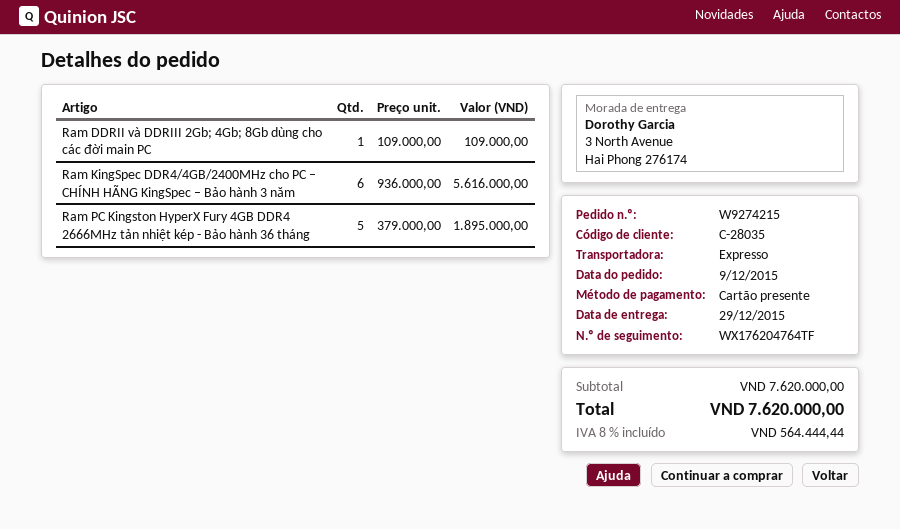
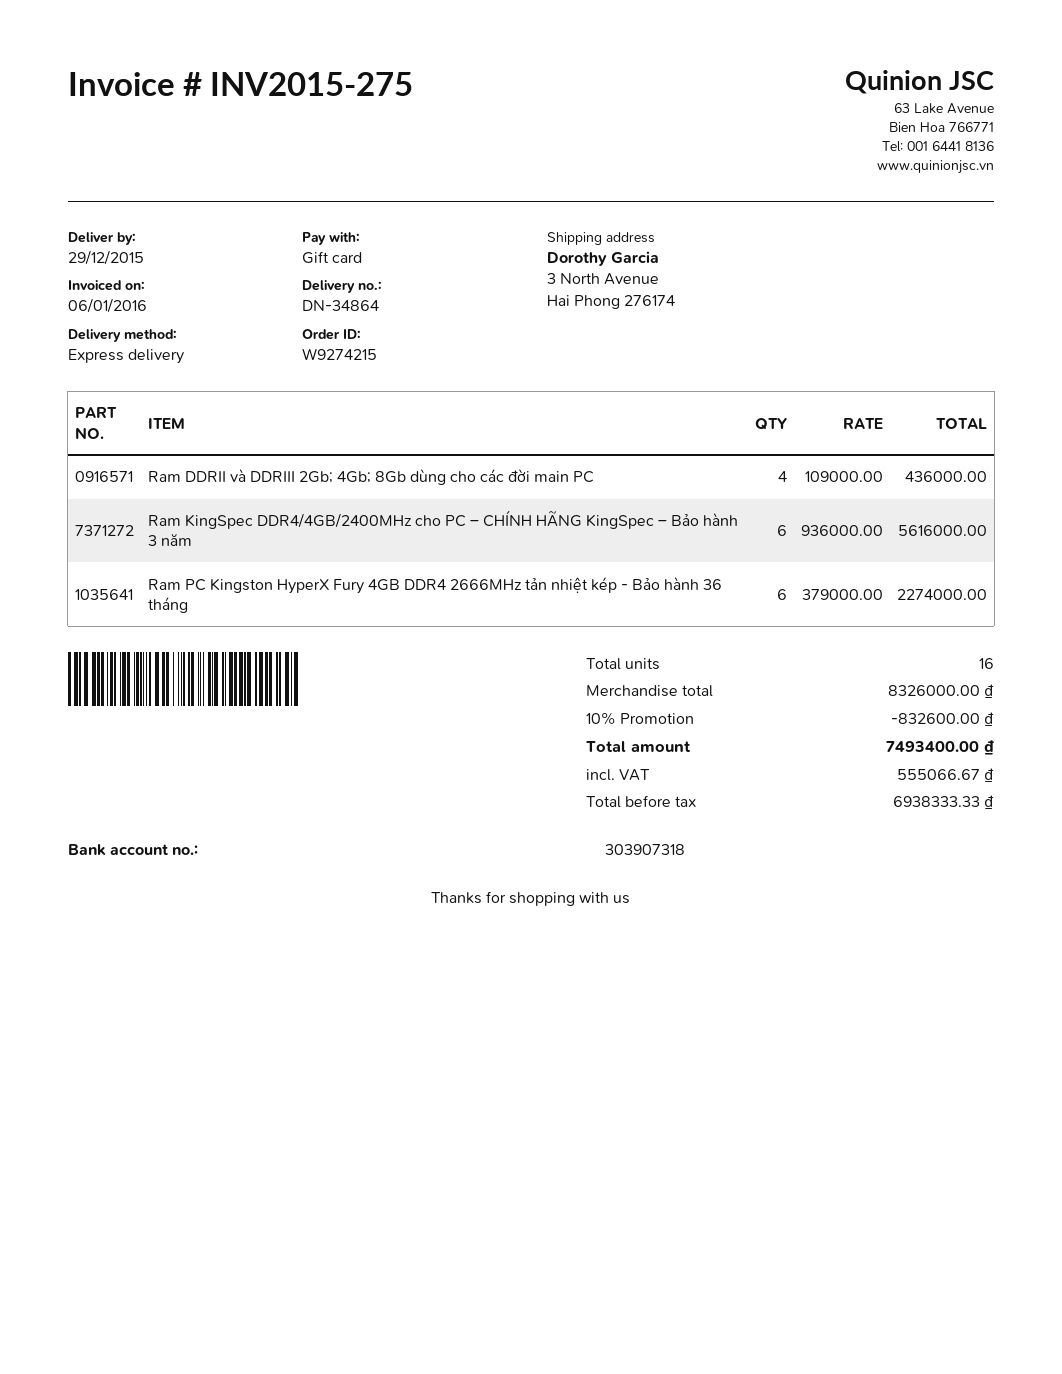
Ram DDRII và DDRIII 2Gb; 4Gb; 8Gb dùng cho các đời main PC: 1 x 109000.00 = 109000.00 -> 4 x 109000.00 = 436000.00
Ram PC Kingston HyperX Fury 4GB DDR4 2666MHz tản nhiệt kép - Bảo hành 36 tháng: 5 x 379000.00 = 1895000.00 -> 6 x 379000.00 = 2274000.00
subtotal: 7620000.00 -> 8326000.00
discount: none -> 10% = 832600.00
tax: 564444.44 -> 555066.67
total: 7620000.00 -> 7493400.00

